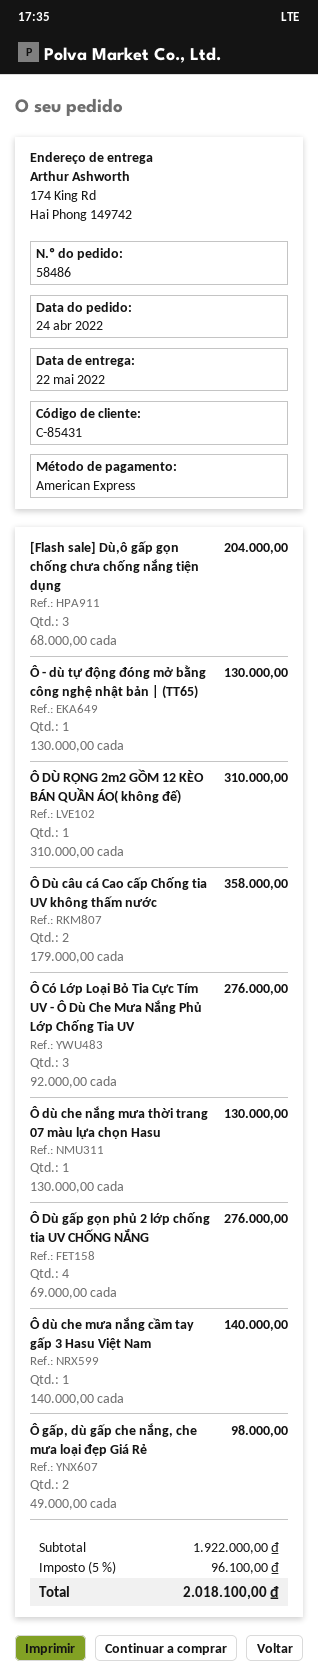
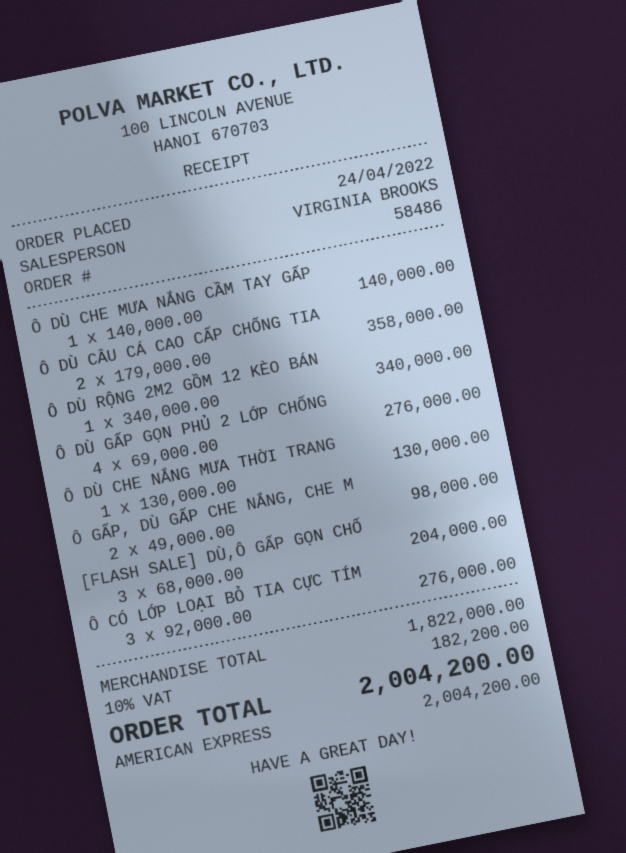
Ô - dù tự động đóng mở bằng công nghệ nhật bản | (TT65): 1 x 130000.00 = 130000.00 -> none
Ô DÙ RỘNG 2m2 GỒM 12 KÈO BÁN QUẦN ÁO( không đế): 1 x 310000.00 = 310000.00 -> 1 x 340000.00 = 340000.00
subtotal: 1922000.00 -> 1822000.00
tax: 5% = 96100.00 -> 10% = 182200.00
total: 2018100.00 -> 2004200.00

